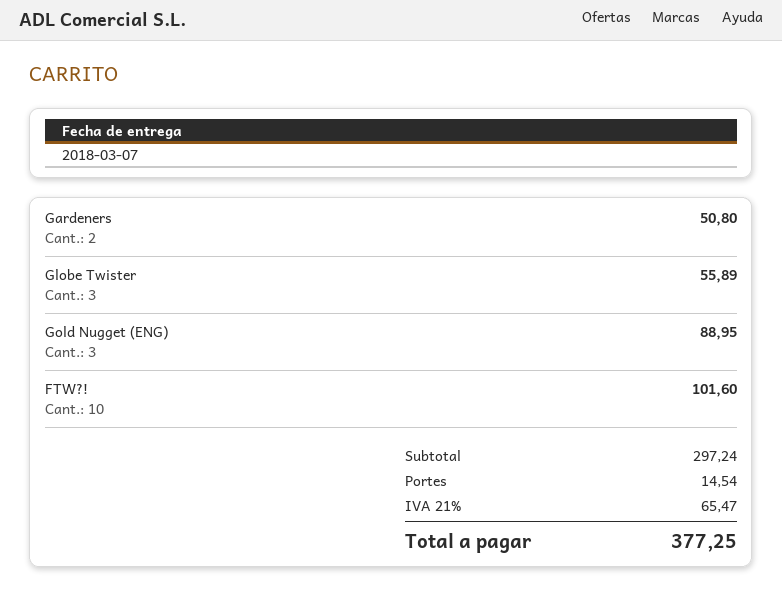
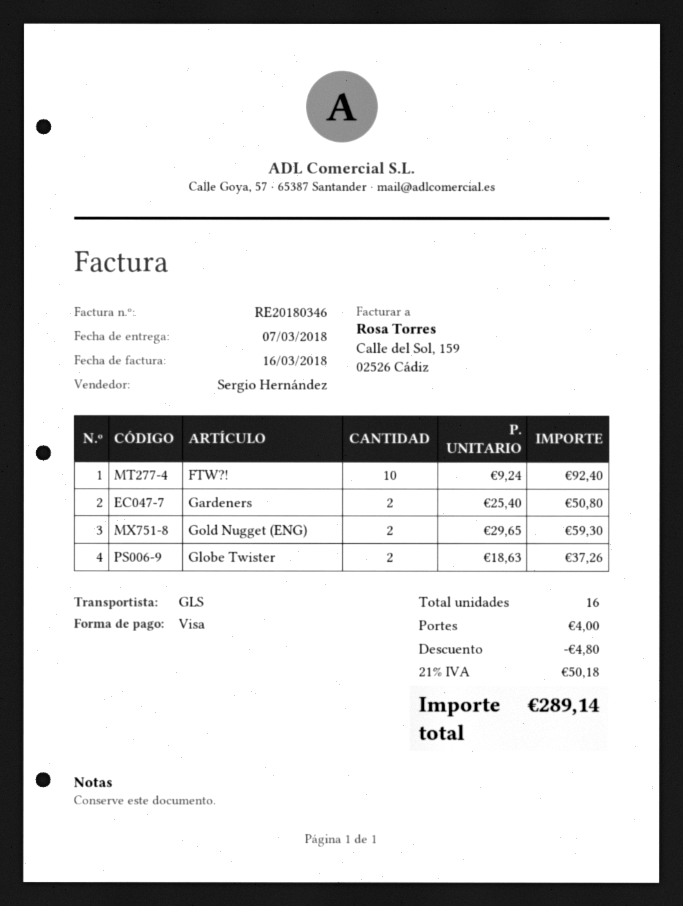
Globe Twister: 3 for 55.89 -> 2 for 37.26
Gold Nugget (ENG): 3 for 88.95 -> 2 for 59.30
FTW?!: 10 for 101.60 -> 10 for 92.40
discount: none -> 4.80
shipping: 14.54 -> 4.00
tax: 21% = 65.47 -> 21% = 50.18
total: 377.25 -> 289.14

